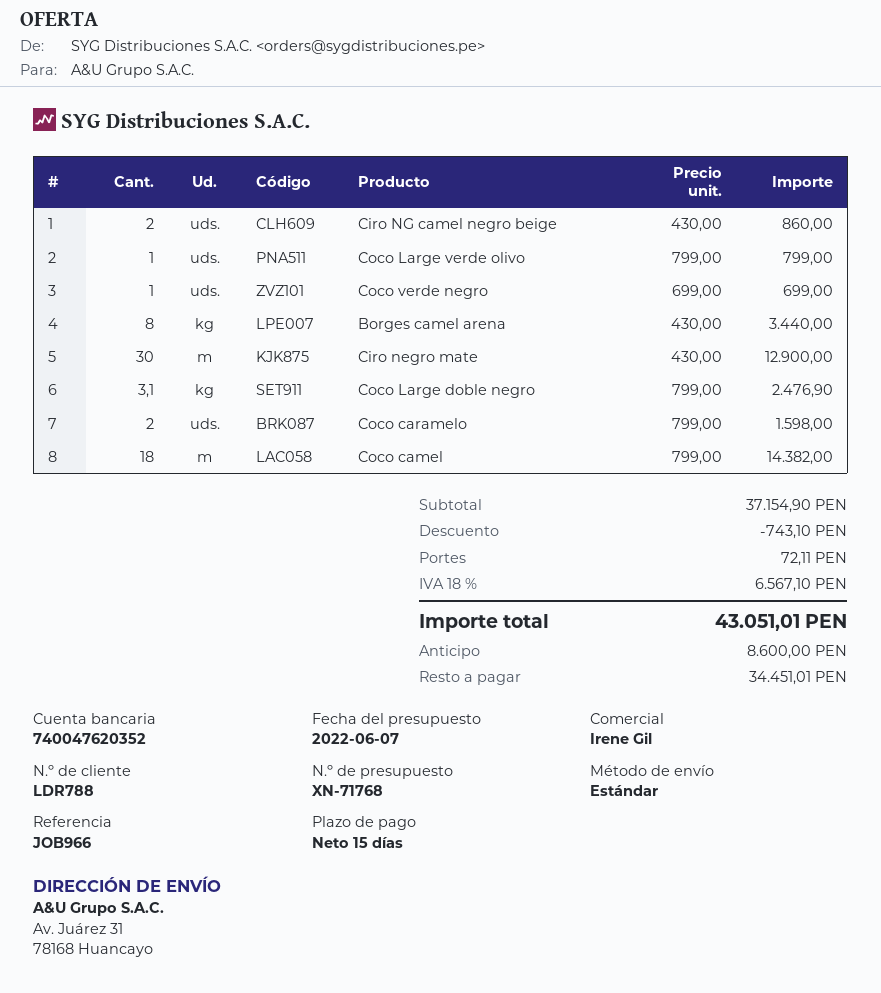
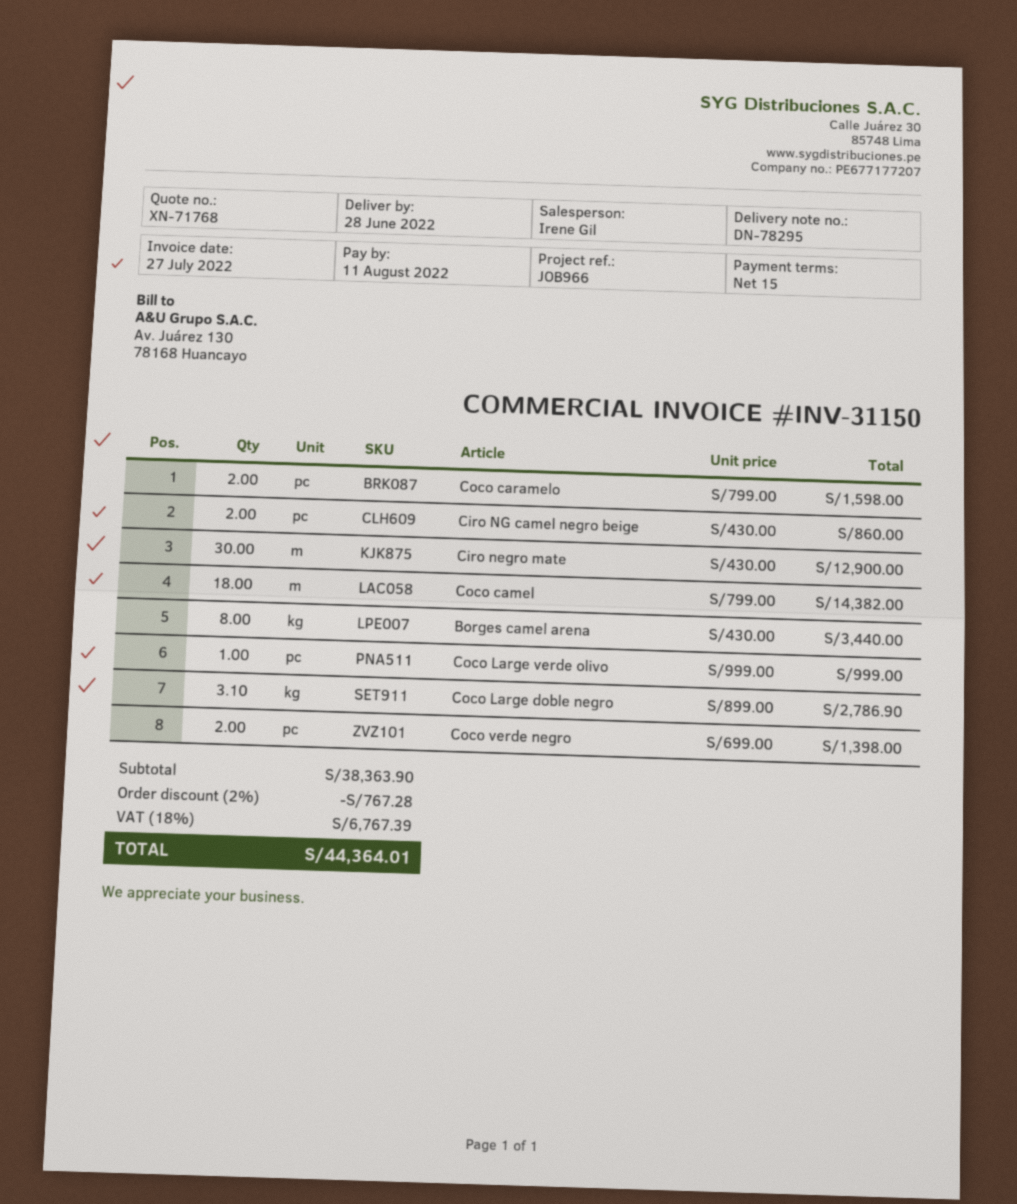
Coco Large verde olivo: 1 x 799.00 = 799.00 -> 1 x 999.00 = 999.00
Coco verde negro: 1 x 699.00 = 699.00 -> 2 x 699.00 = 1398.00
Coco Large doble negro: 3.1 x 799.00 = 2476.90 -> 3.1 x 899.00 = 2786.90
subtotal: 37154.90 -> 38363.90
discount: 743.10 -> 767.28
shipping: 72.11 -> none
tax: 18% = 6567.10 -> 18% = 6767.39
total: 43051.01 -> 44364.01

